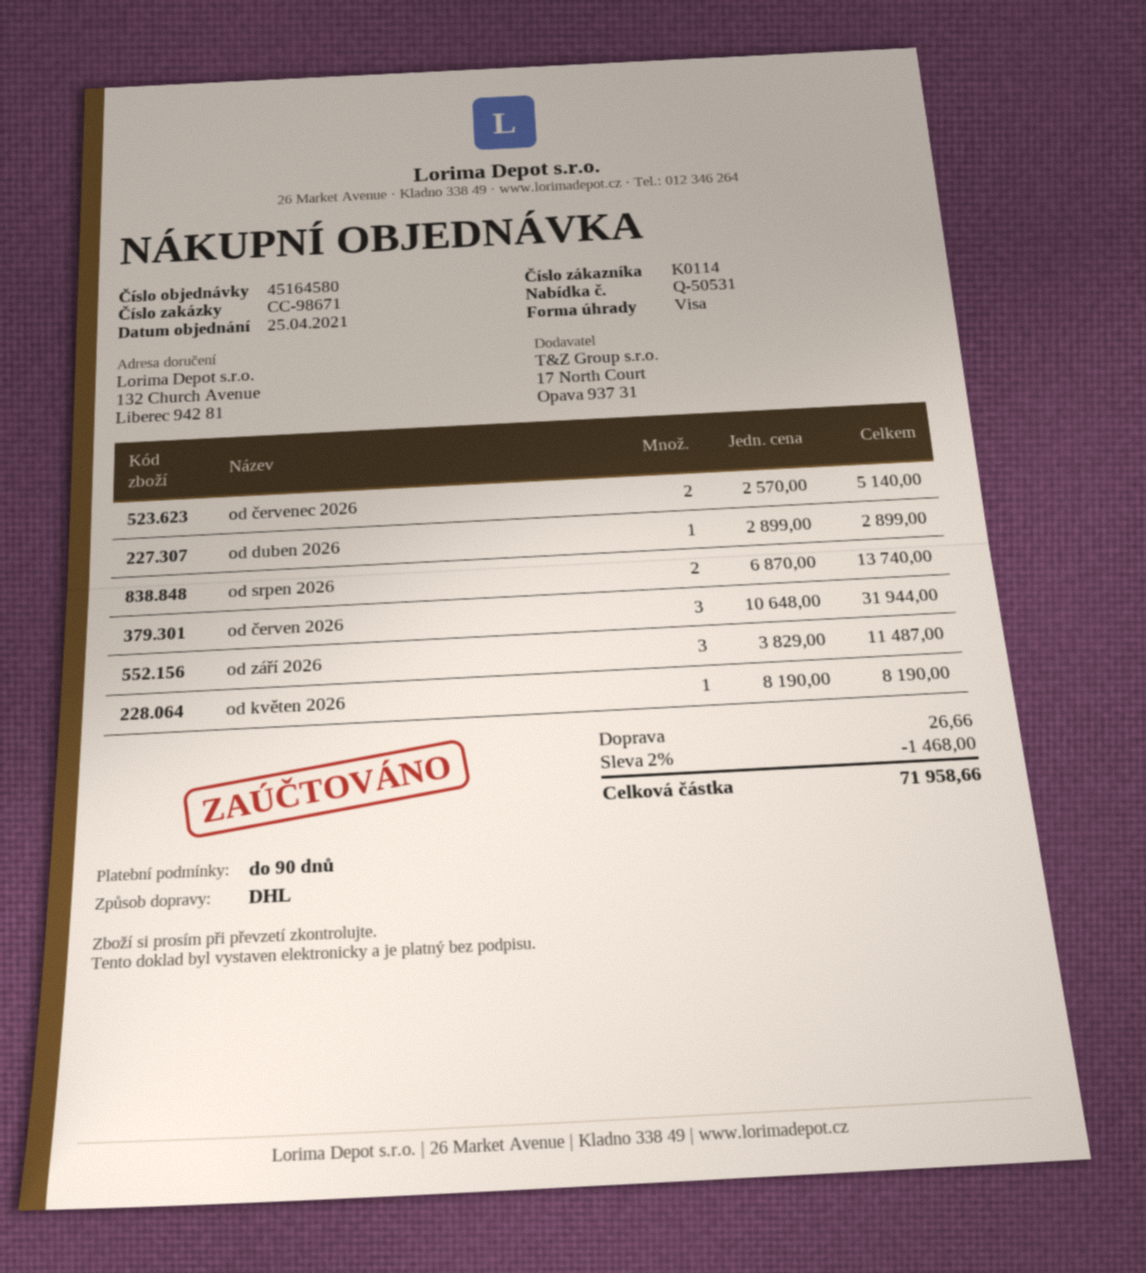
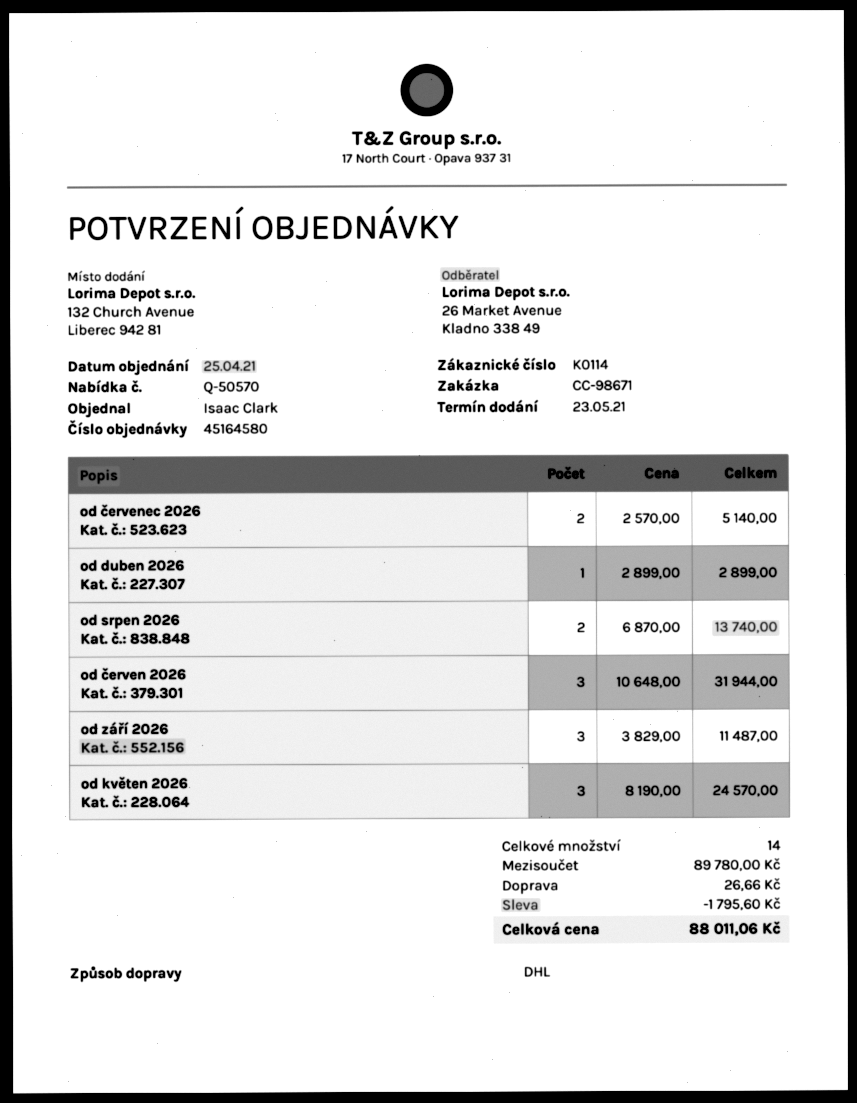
quote number: Q-50531 -> Q-50570
od květen 2026: 1 x 8190.00 = 8190.00 -> 3 x 8190.00 = 24570.00
discount: 1468.00 -> 1795.60
total: 71958.66 -> 88011.06

